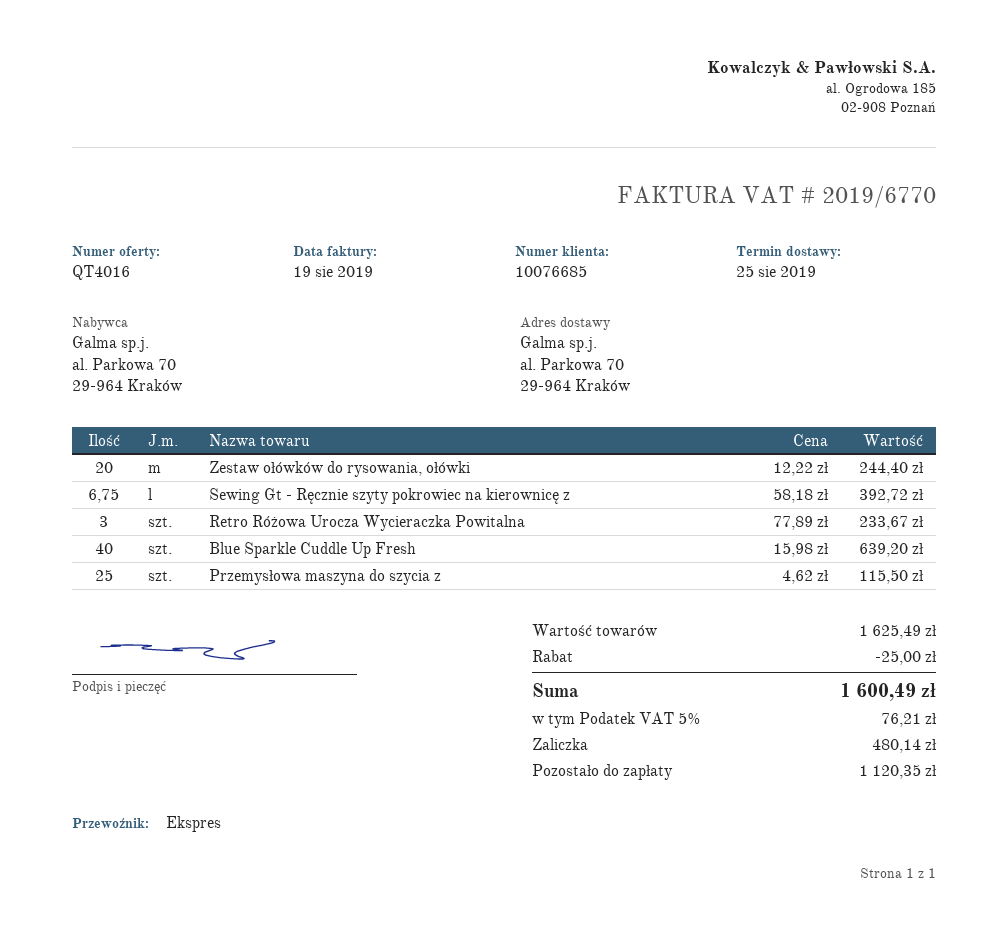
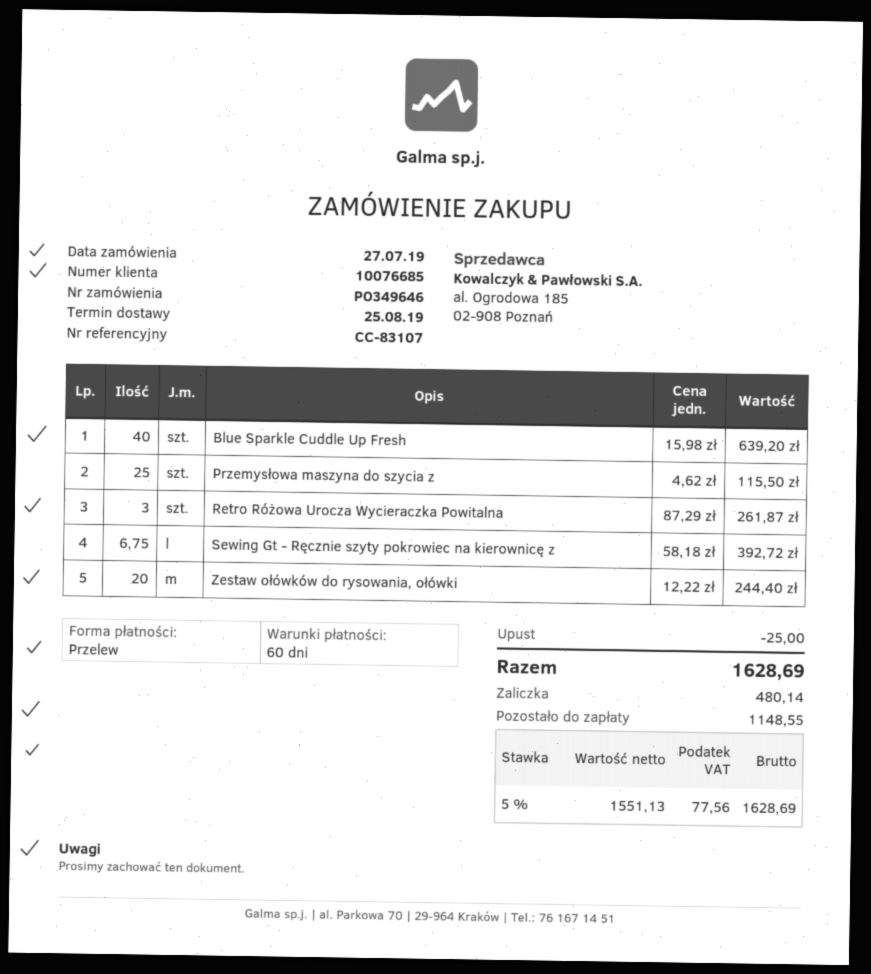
Retro Różowa Urocza Wycieraczka Powitalna: 3 x 77.89 = 233.67 -> 3 x 87.29 = 261.87
tax: 5% = 76.21 -> 5% = 77.56
total: 1600.49 -> 1628.69
balance: 1120.35 -> 1148.55

